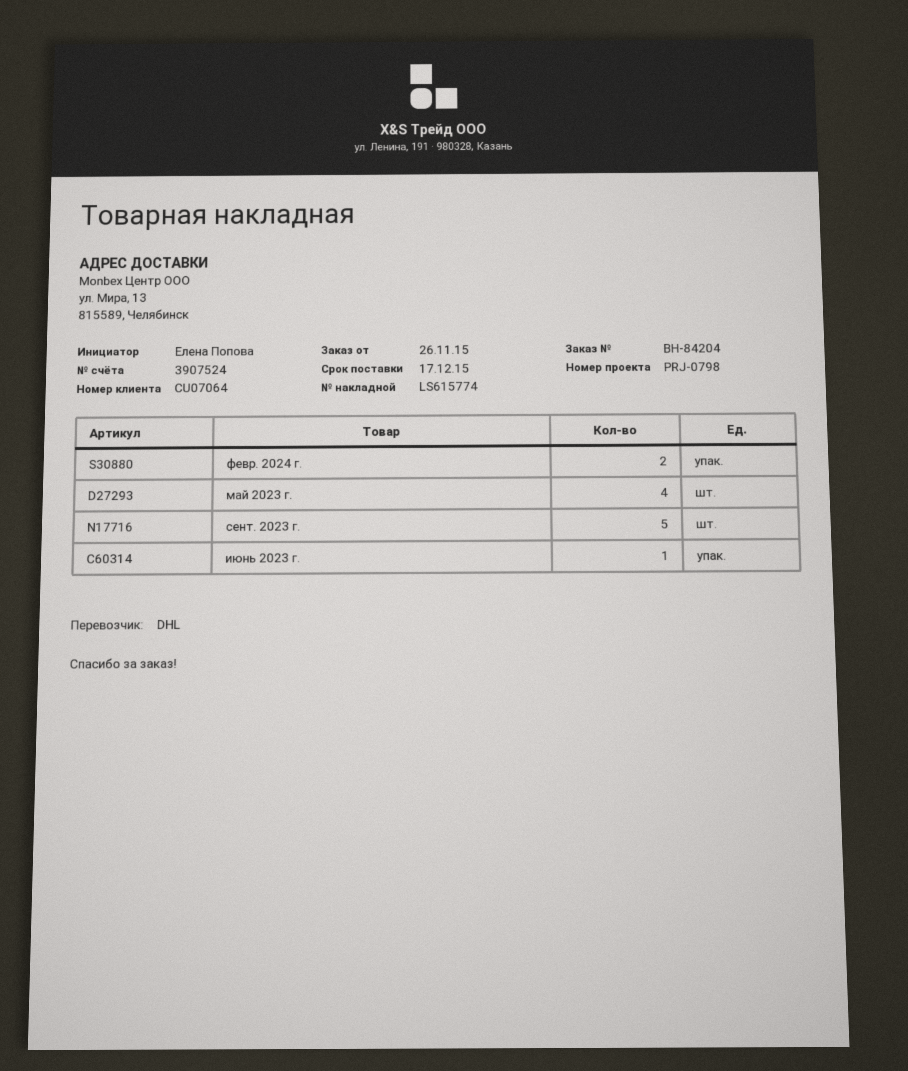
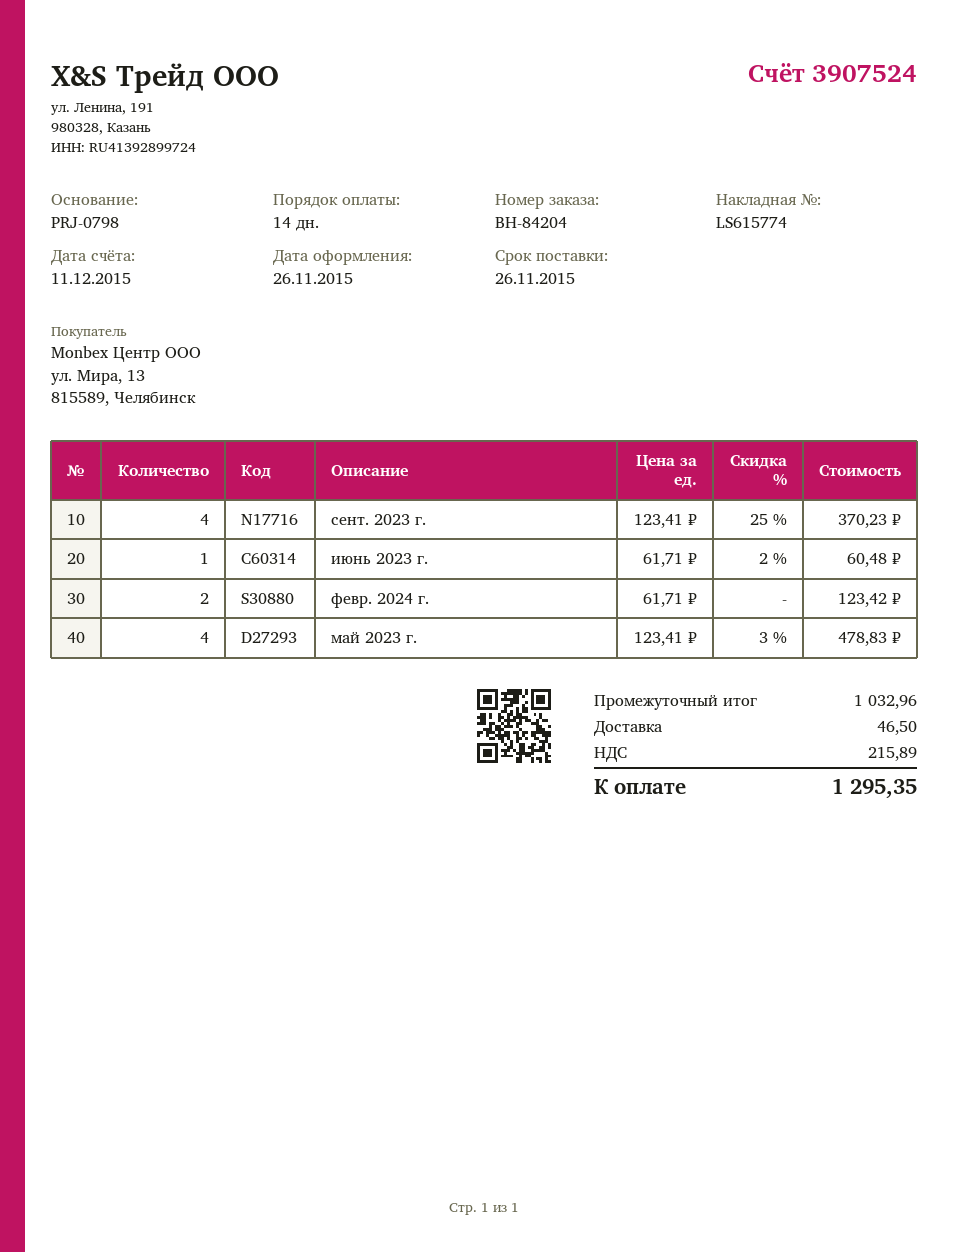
delivery date: 2015-12-17 -> 2015-11-26
сент. 2023 г.: 5 -> 4

